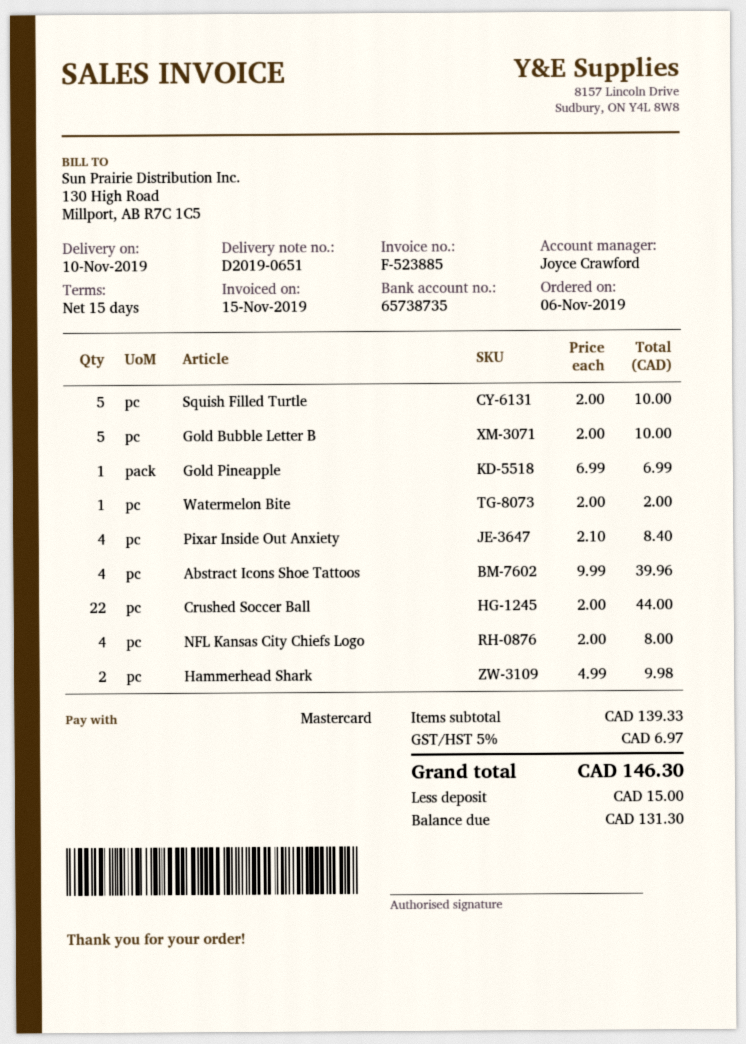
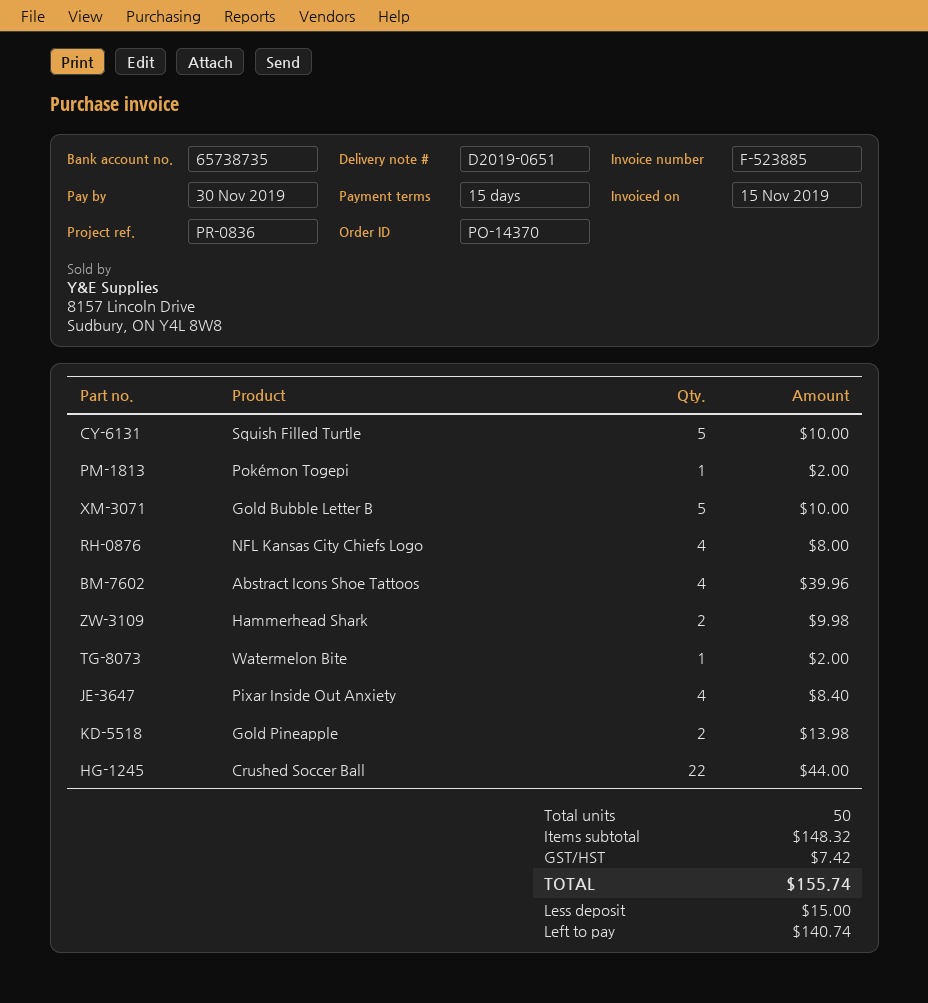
Gold Pineapple: 1 for 6.99 -> 2 for 13.98
Pokémon Togepi: none -> 1 for 2.00
subtotal: 139.33 -> 148.32
tax: 6.97 -> 7.42
total: 146.30 -> 155.74
balance: 131.30 -> 140.74

